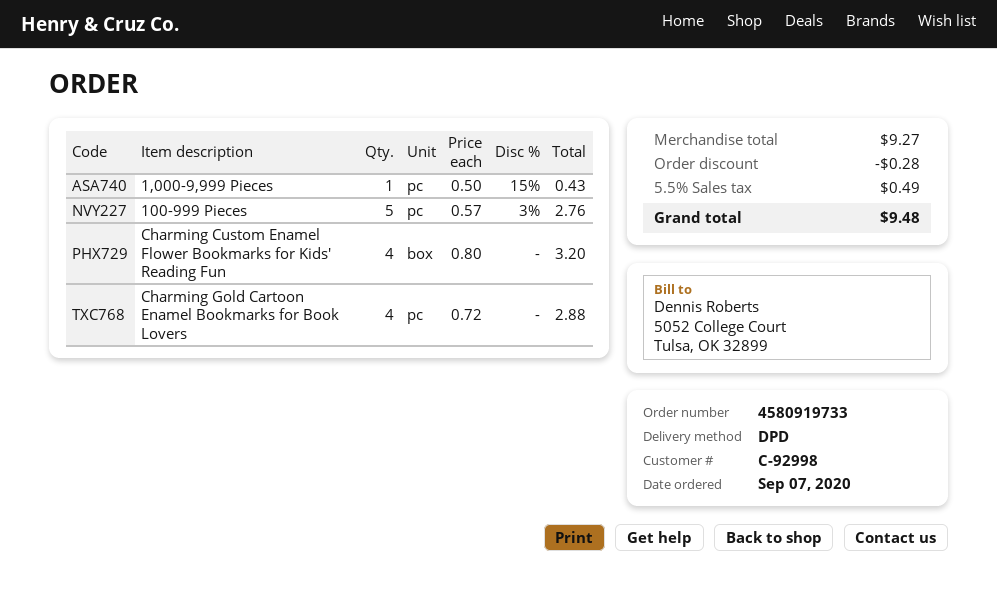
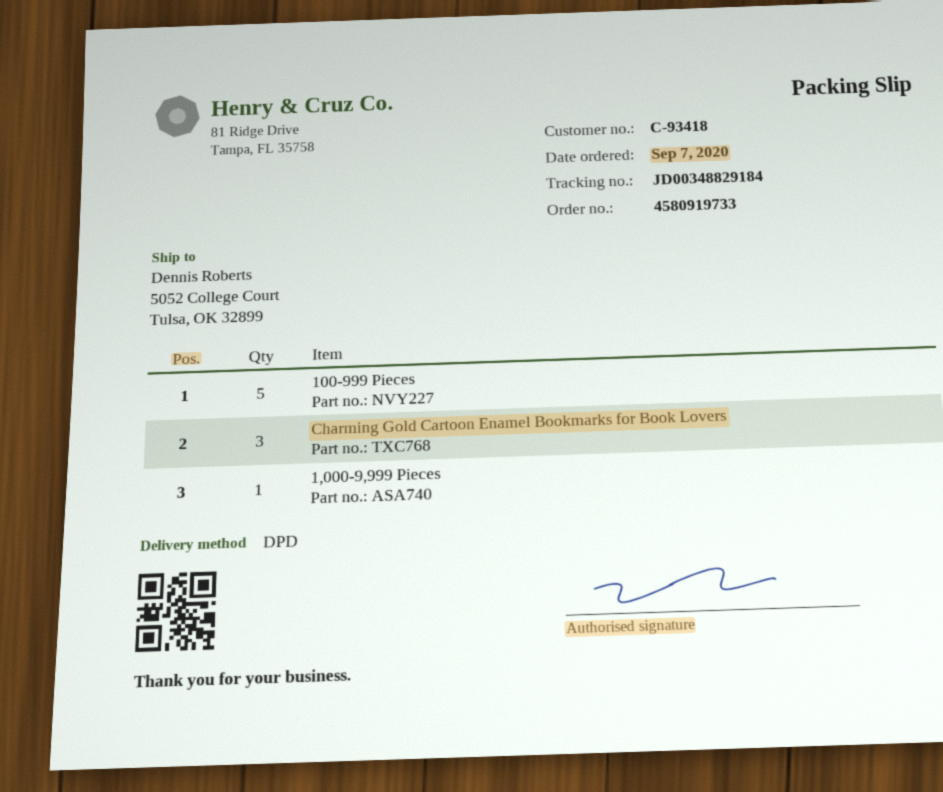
customer number: C-92998 -> C-93418
Charming Custom Enamel Flower Bookmarks for Kids' Reading Fun: 4 -> none
Charming Gold Cartoon Enamel Bookmarks for Book Lovers: 4 -> 3

